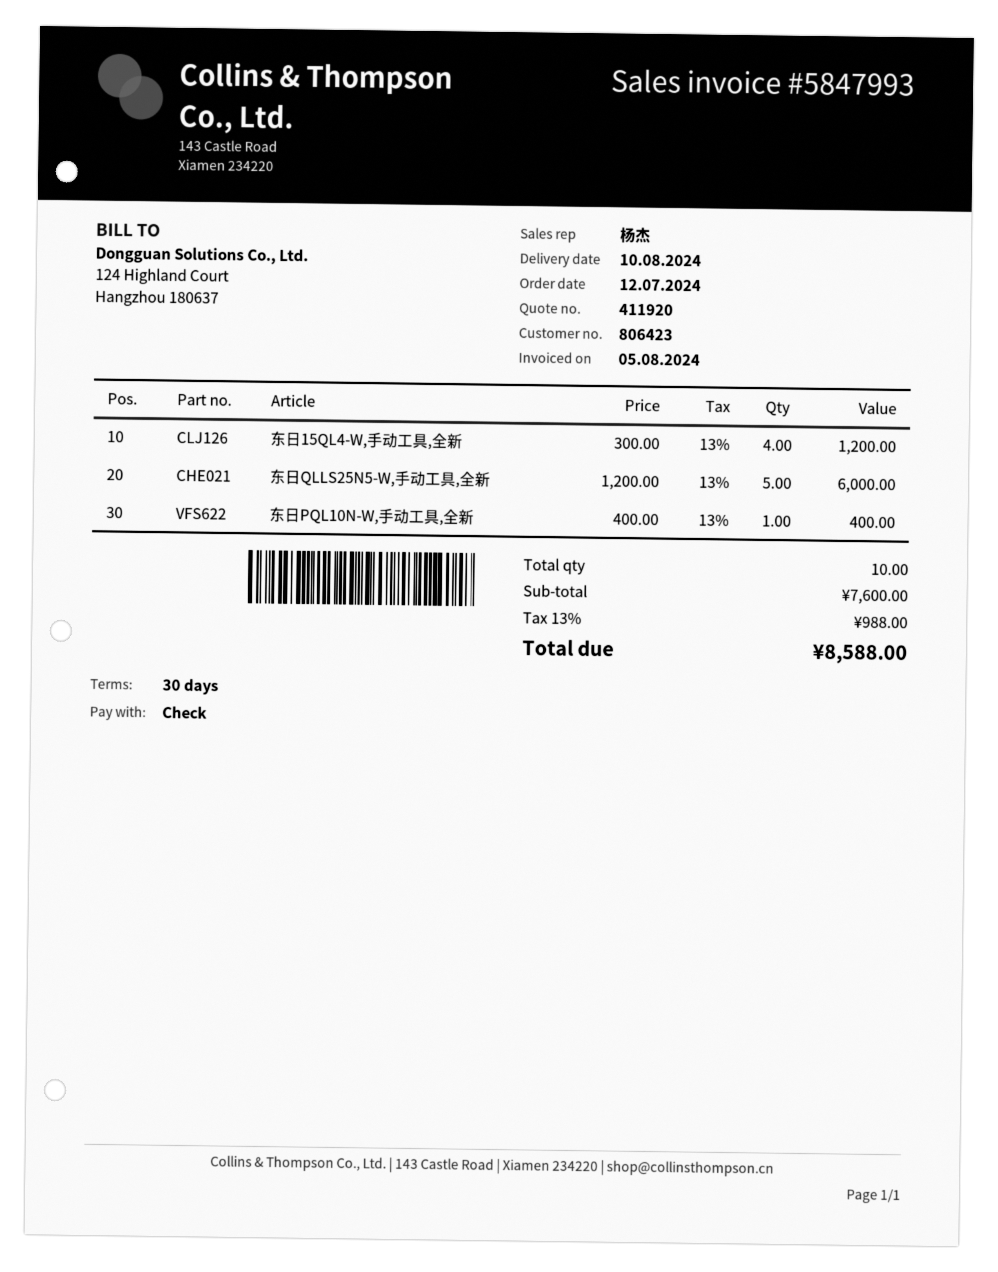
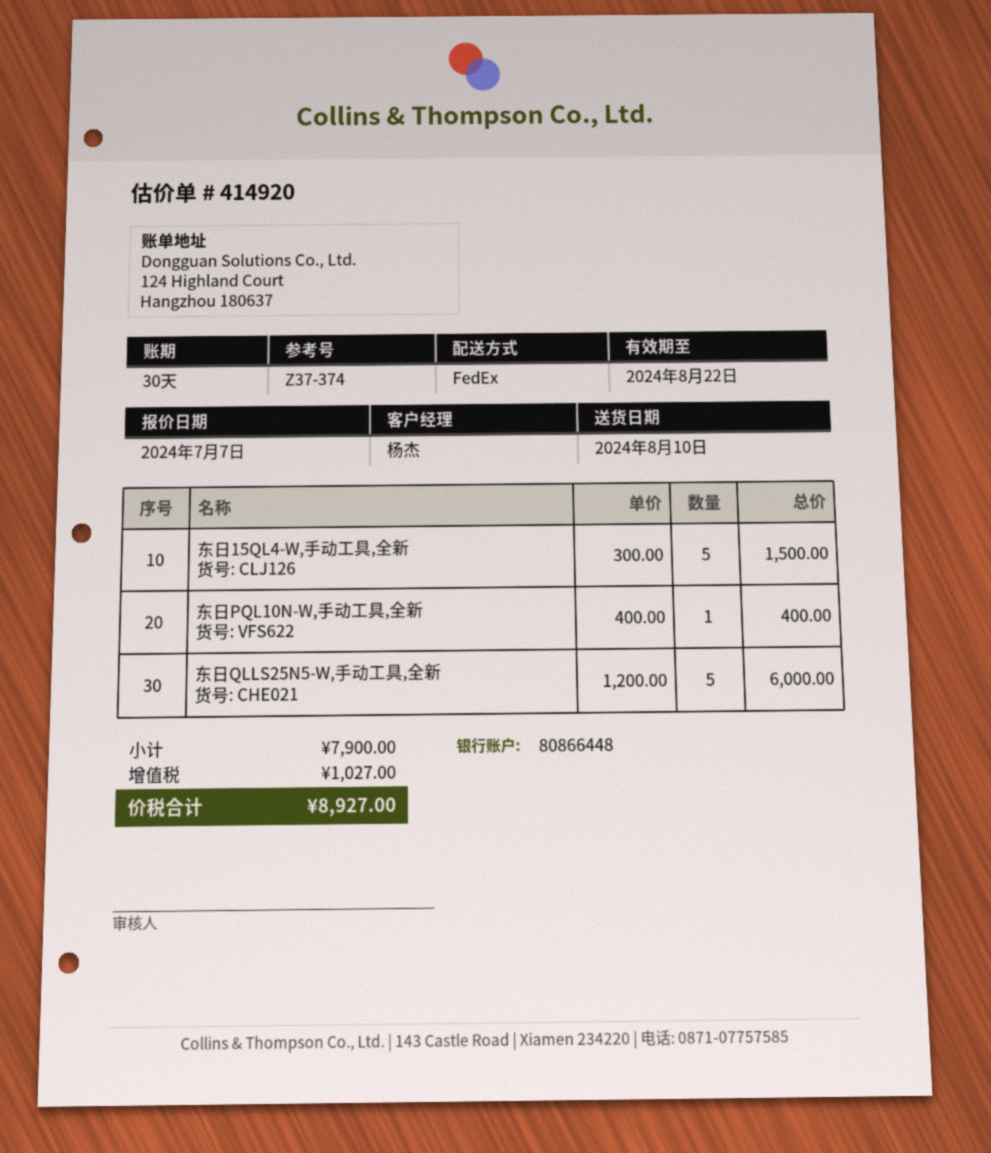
quote number: 411920 -> 414920
东日15QL4-W,手动工具,全新: 4 x 300.00 = 1200.00 -> 5 x 300.00 = 1500.00
subtotal: 7600.00 -> 7900.00
tax: 988.00 -> 1027.00
total: 8588.00 -> 8927.00

